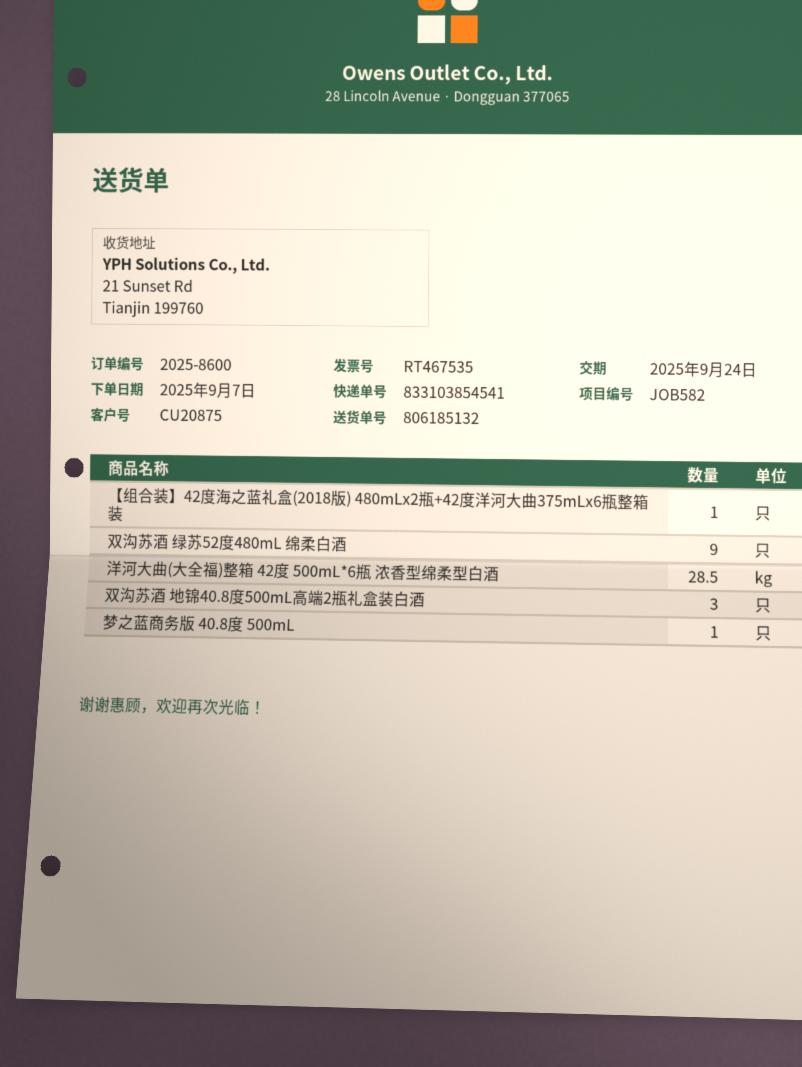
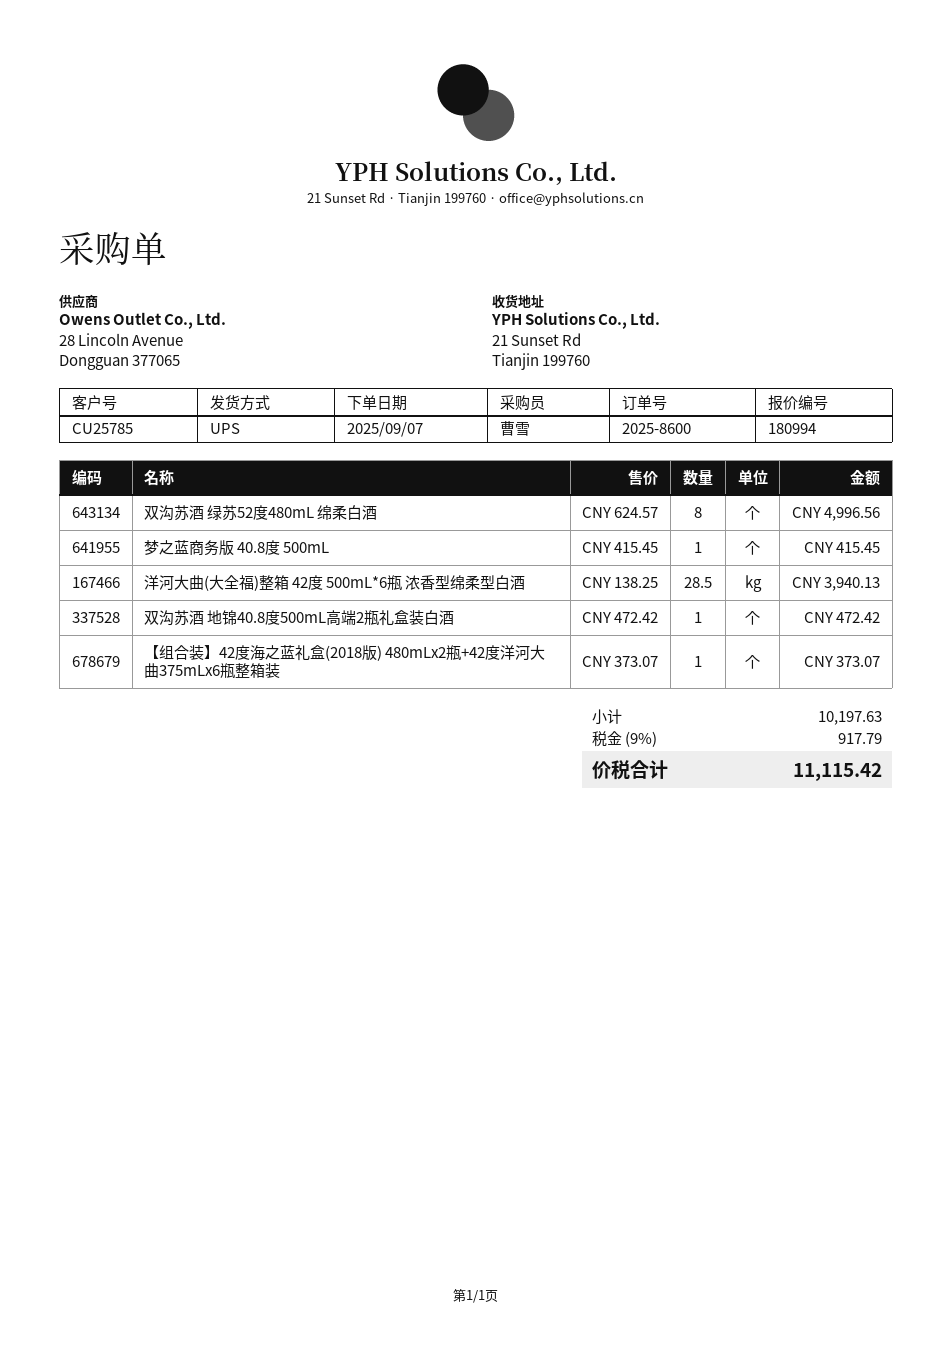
customer number: CU20875 -> CU25785
双沟苏酒 绿苏52度480mL 绵柔白酒: 9 -> 8
双沟苏酒 地锦40.8度500mL高端2瓶礼盒装白酒: 3 -> 1

